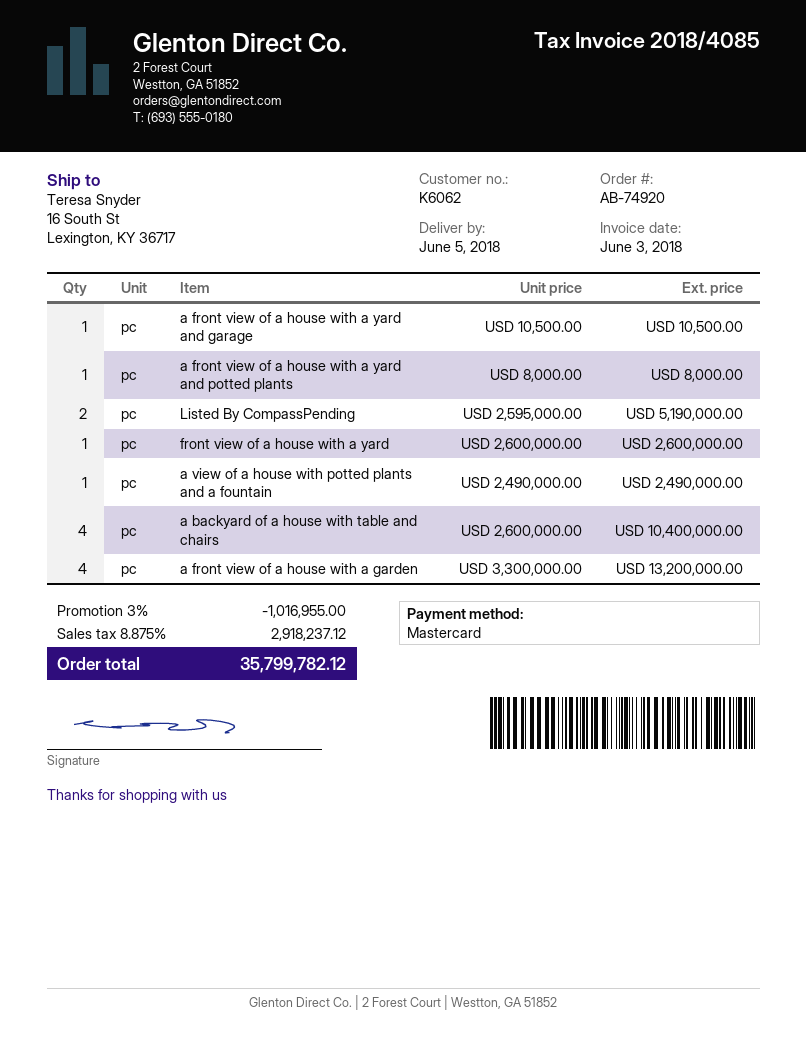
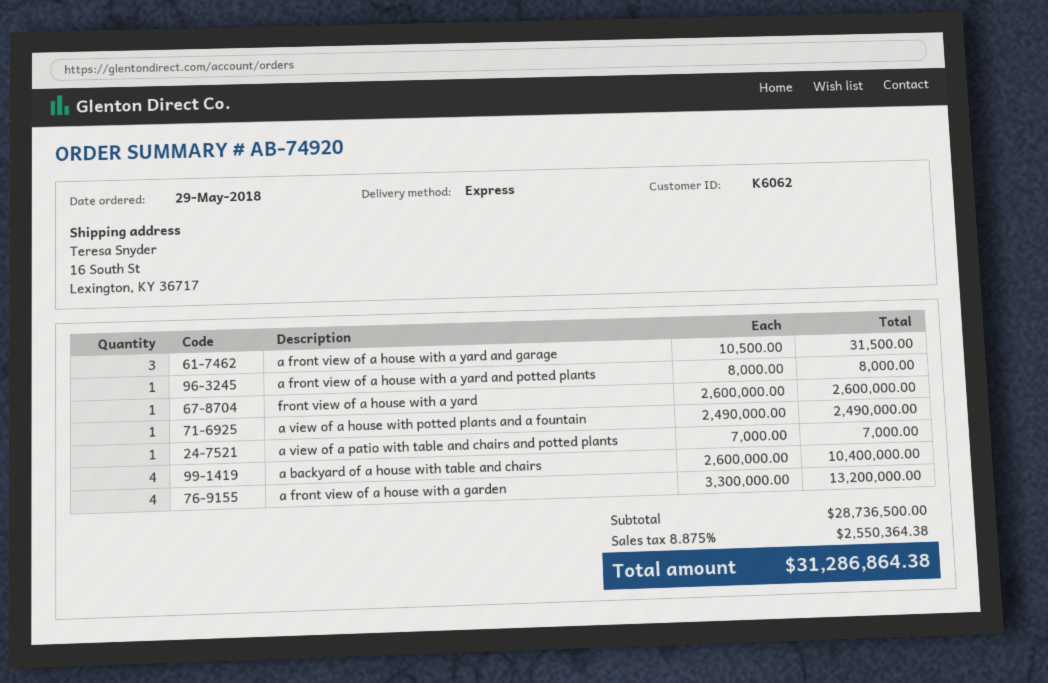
a front view of a house with a yard and garage: 1 x 10500.00 = 10500.00 -> 3 x 10500.00 = 31500.00
Listed By CompassPending: 2 x 2595000.00 = 5190000.00 -> none
a view of a patio with table and chairs and potted plants: none -> 1 x 7000.00 = 7000.00
discount: 3% = 1016955.00 -> none
tax: 8.875% = 2918237.12 -> 8.875% = 2550364.38
total: 35799782.12 -> 31286864.38

